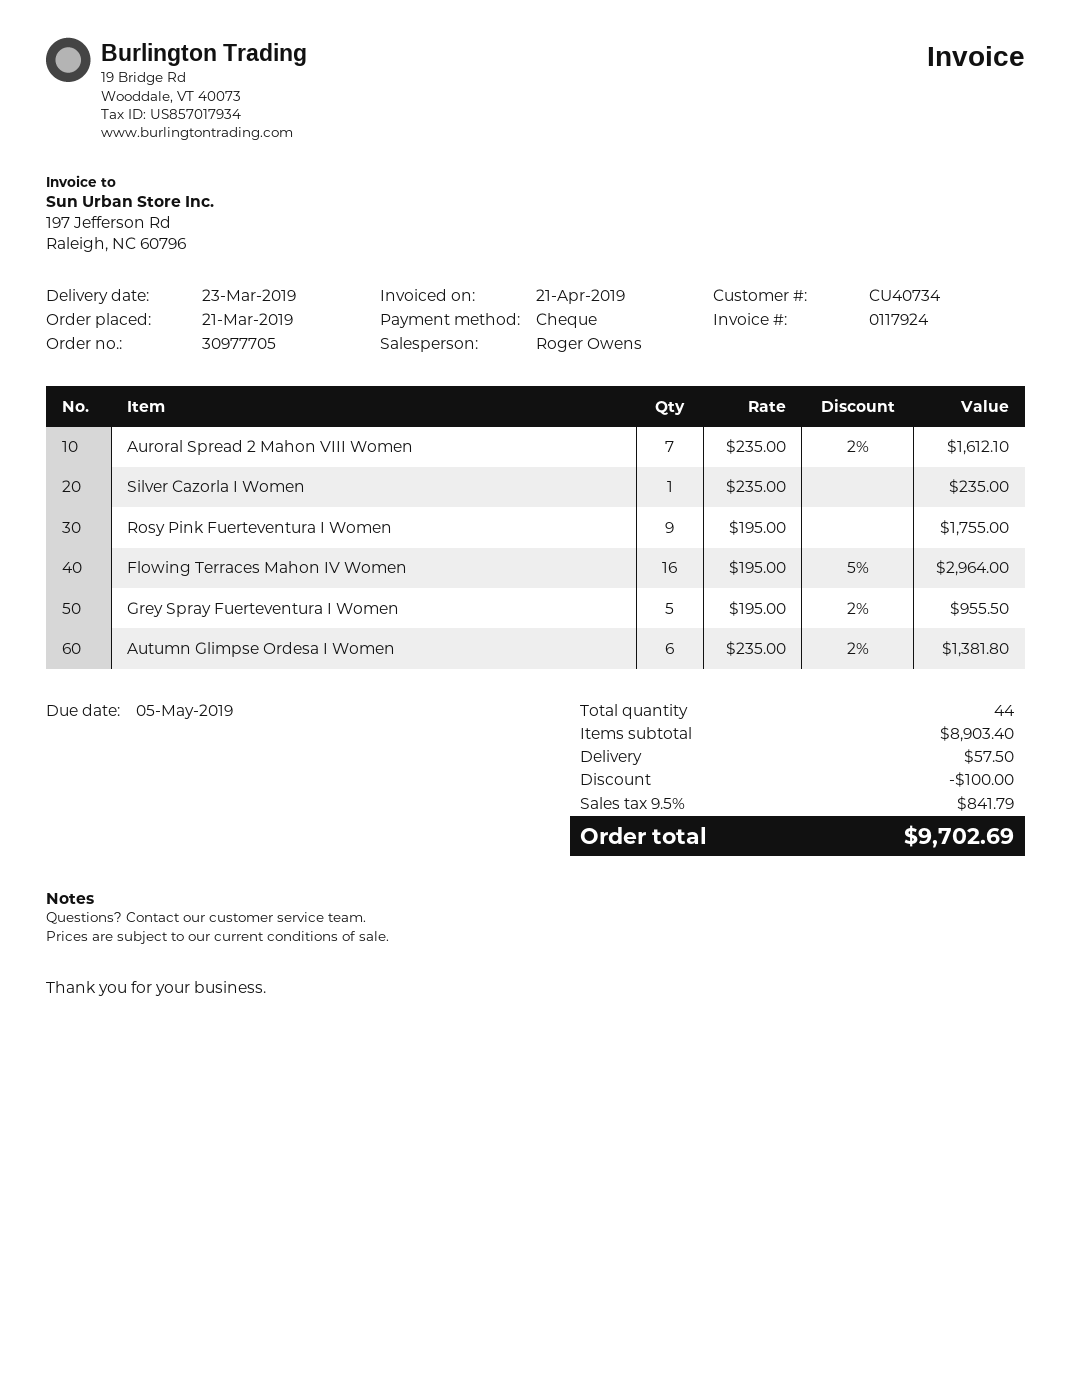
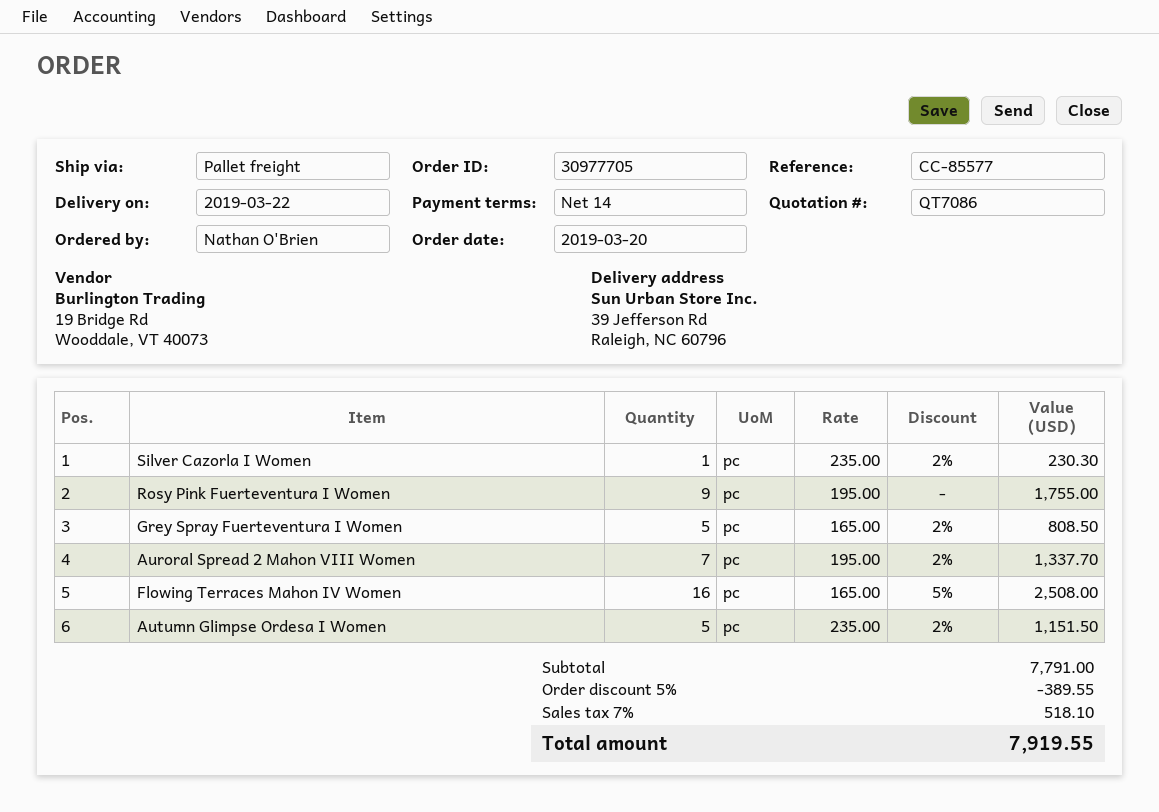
order date: 2019-03-21 -> 2019-03-20
delivery date: 2019-03-23 -> 2019-03-22
Auroral Spread 2 Mahon VIII Women: 7 x 235.00 - 2% = 1612.10 -> 7 x 195.00 - 2% = 1337.70
Silver Cazorla I Women: 1 x 235.00 = 235.00 -> 1 x 235.00 - 2% = 230.30
Flowing Terraces Mahon IV Women: 16 x 195.00 - 5% = 2964.00 -> 16 x 165.00 - 5% = 2508.00
Grey Spray Fuerteventura I Women: 5 x 195.00 - 2% = 955.50 -> 5 x 165.00 - 2% = 808.50
Autumn Glimpse Ordesa I Women: 6 x 235.00 - 2% = 1381.80 -> 5 x 235.00 - 2% = 1151.50
subtotal: 8903.40 -> 7791.00
discount: 100.00 -> 389.55
shipping: 57.50 -> none
tax: 9.5% = 841.79 -> 7% = 518.10
total: 9702.69 -> 7919.55

